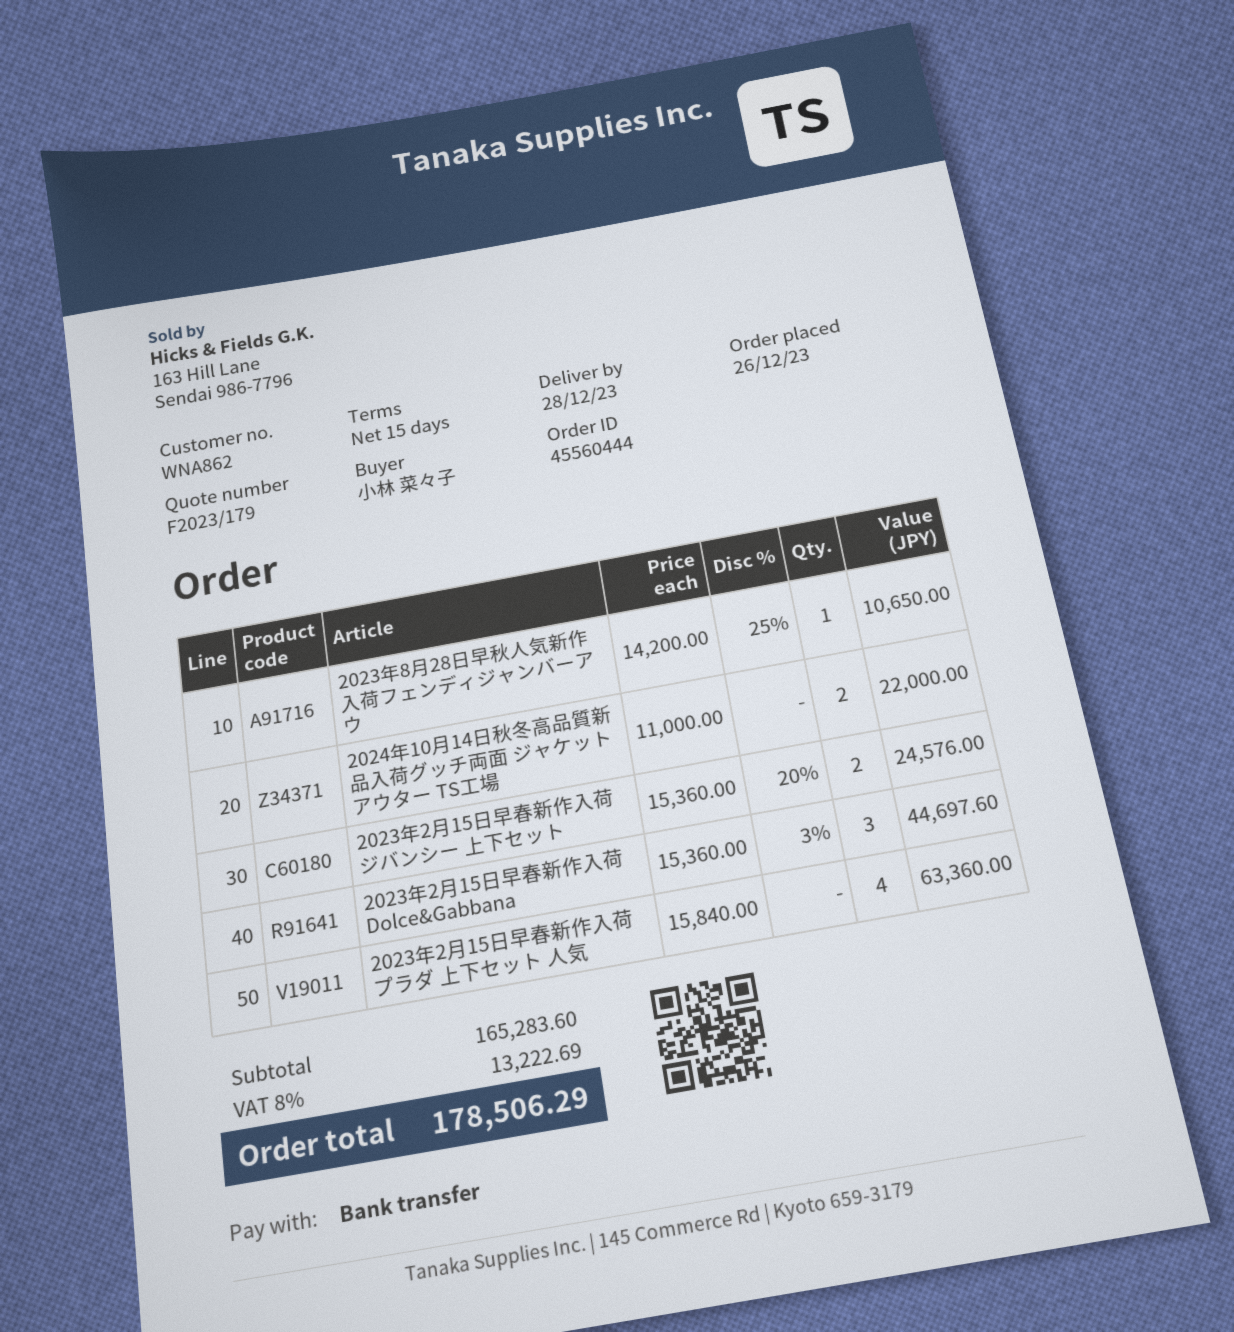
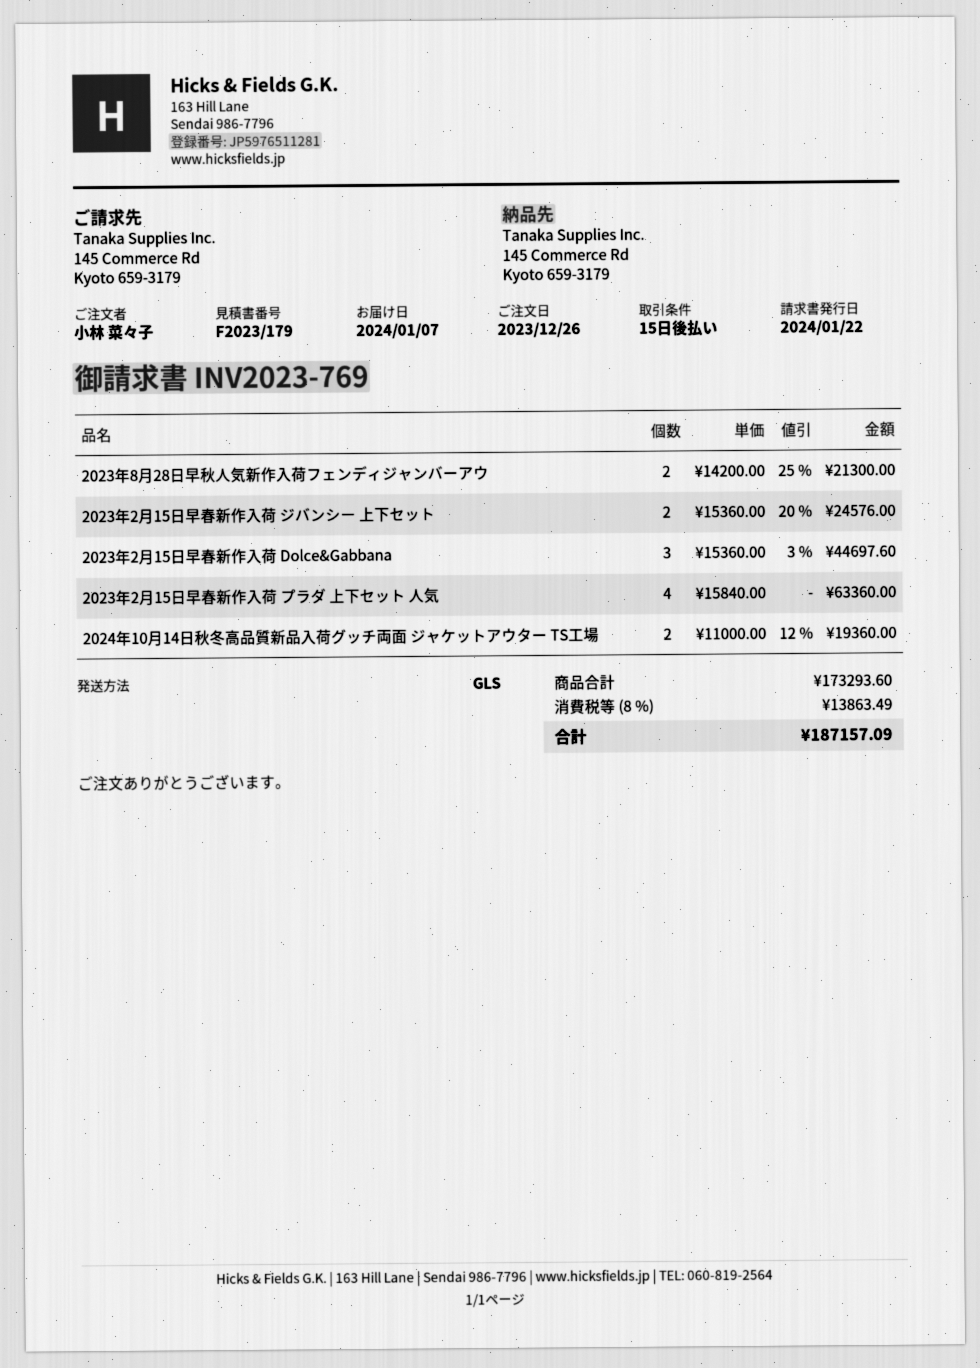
delivery date: 2023-12-28 -> 2024-01-07
2023年8月28日早秋人気新作入荷フェンディジャンバーアウ: 1 x 14200.00 - 25% = 10650.00 -> 2 x 14200.00 - 25% = 21300.00
2024年10月14日秋冬高品質新品入荷グッチ両面 ジャケットアウター TS工場: 2 x 11000.00 = 22000.00 -> 2 x 11000.00 - 12% = 19360.00
subtotal: 165283.60 -> 173293.60
tax: 8% = 13222.69 -> 8% = 13863.49
total: 178506.29 -> 187157.09

